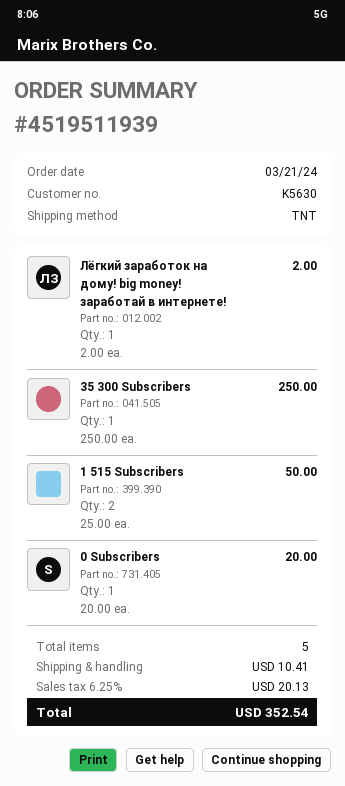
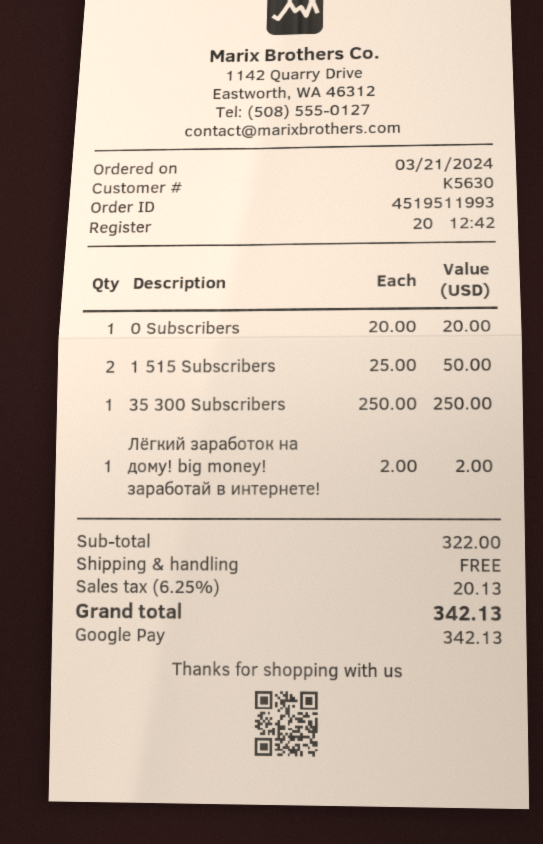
order number: 4519511939 -> 4519511993
shipping: 10.41 -> 0.00
total: 352.54 -> 342.13

